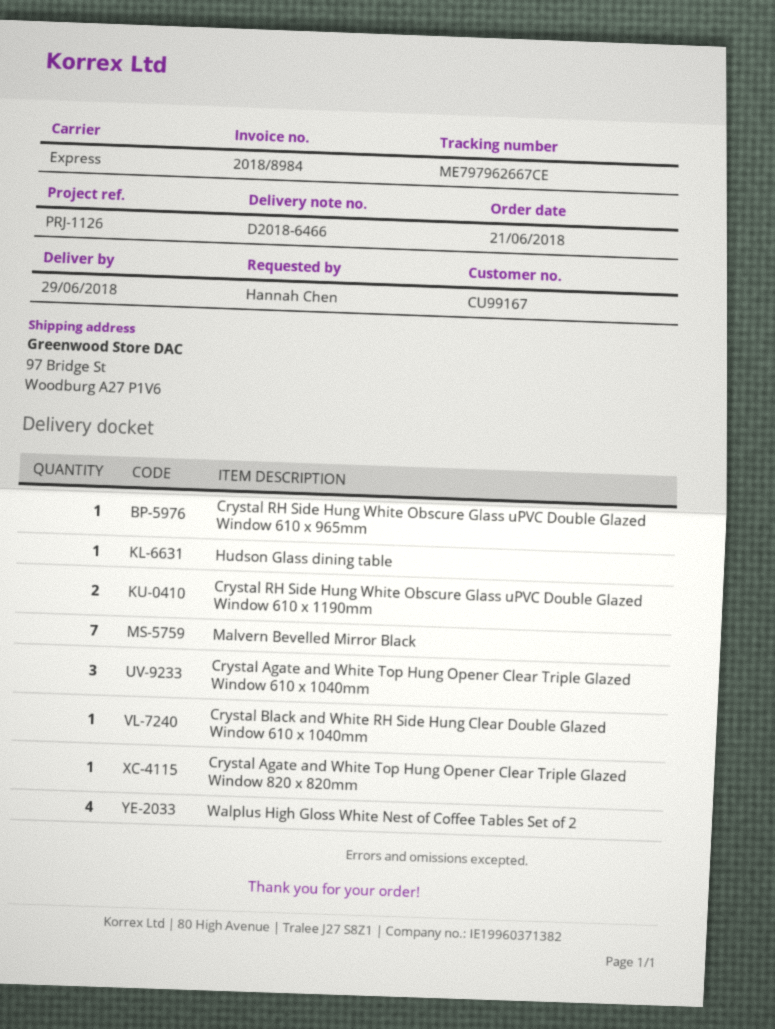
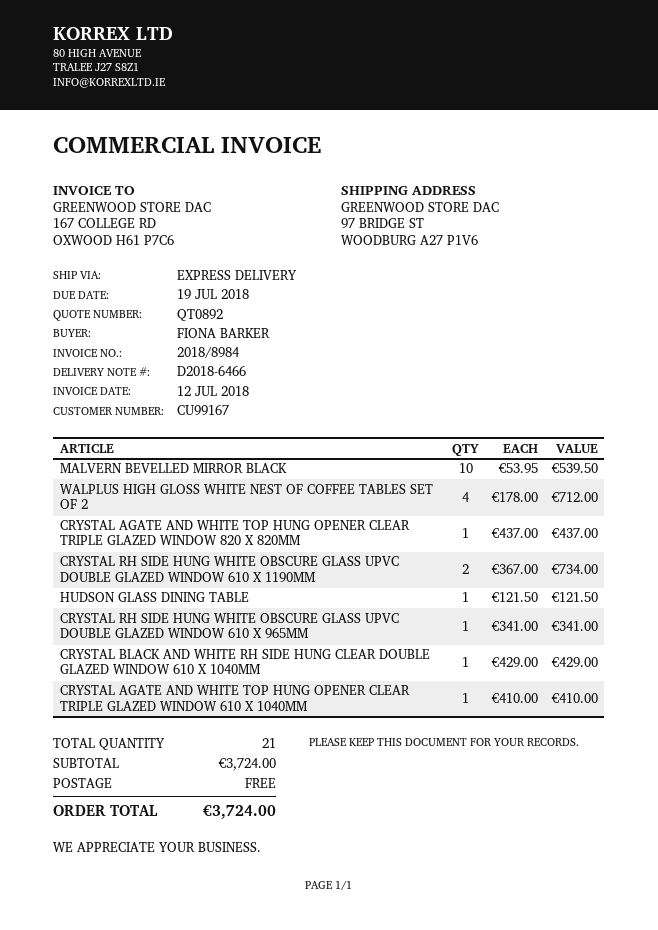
ordered by: Hannah Chen -> FIONA BARKER
Malvern Bevelled Mirror Black: 7 -> 10
Crystal Agate and White Top Hung Opener Clear Triple Glazed Window 610 x 1040mm: 3 -> 1

